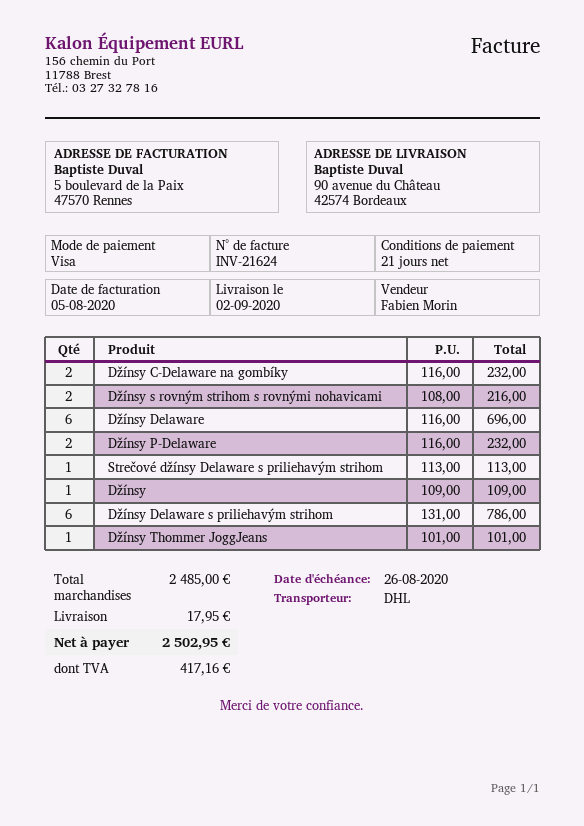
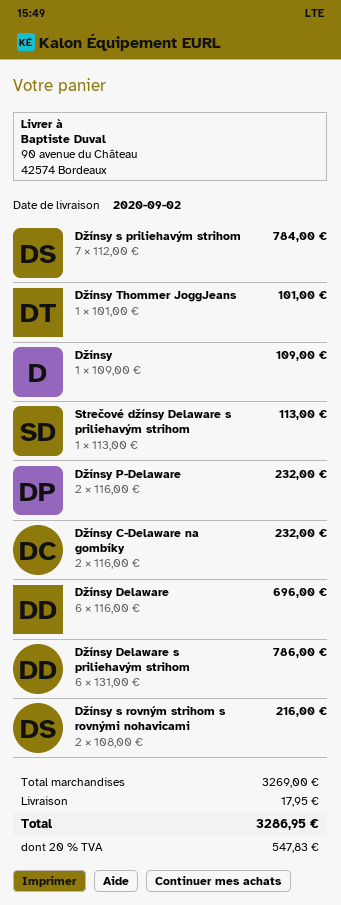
Džínsy s priliehavým strihom: none -> 7 x 112.00 = 784.00
subtotal: 2485.00 -> 3269.00
tax: 417.16 -> 547.83
total: 2502.95 -> 3286.95

